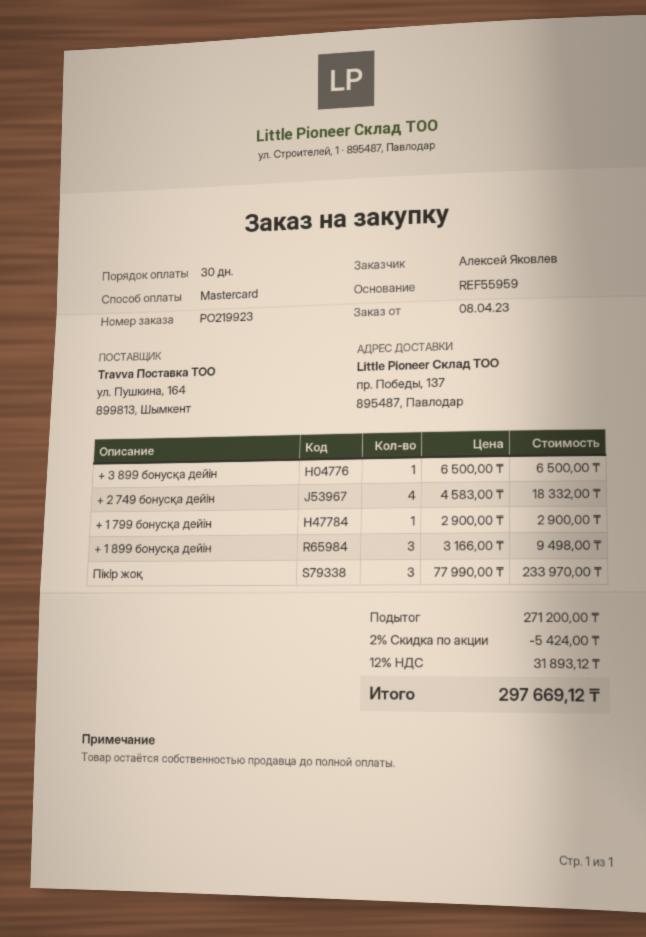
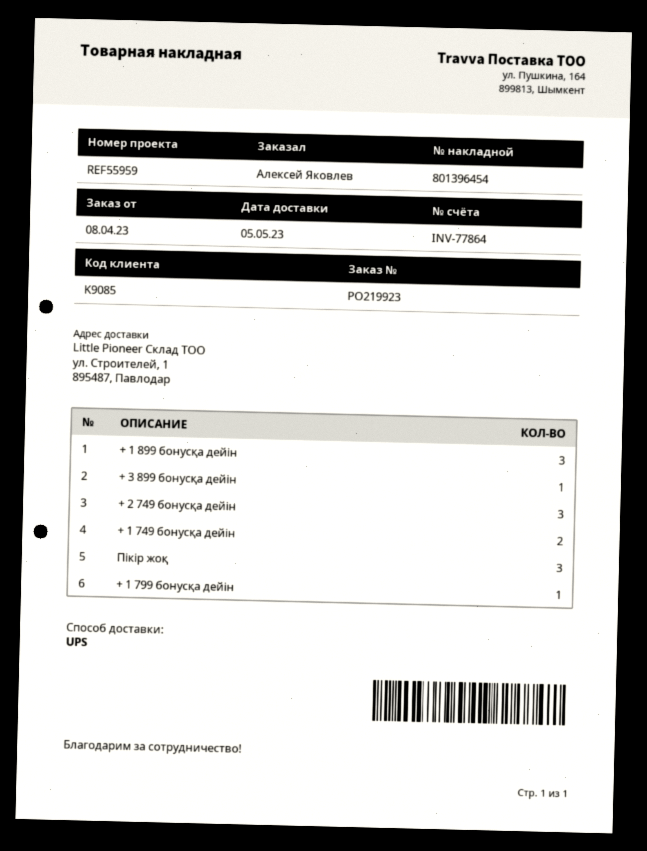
ship to: пр. Победы, 137, 895487, Павлодар -> ул. Строителей, 1, 895487, Павлодар
+ 2 749 бонусқа дейін: 4 -> 3
+ 1 749 бонусқа дейін: none -> 2

